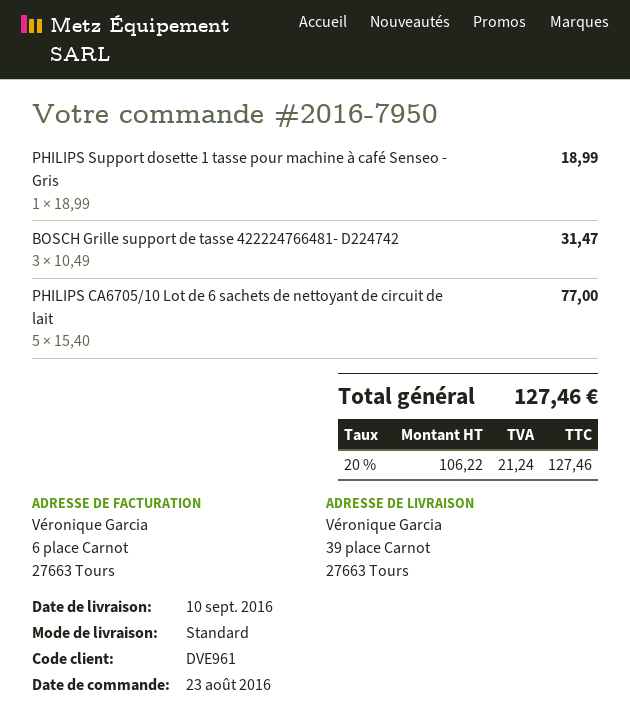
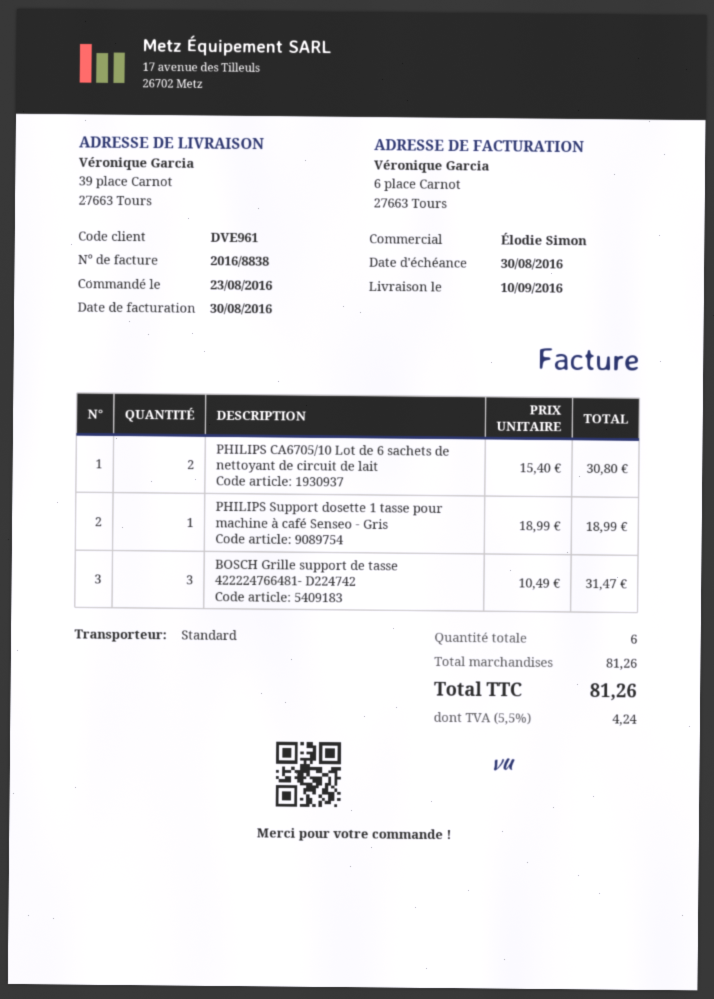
PHILIPS CA6705/10 Lot de 6 sachets de nettoyant de circuit de lait: 5 x 15.40 = 77.00 -> 2 x 15.40 = 30.80
tax: 20% = 21.24 -> 5.5% = 4.24
total: 127.46 -> 81.26

